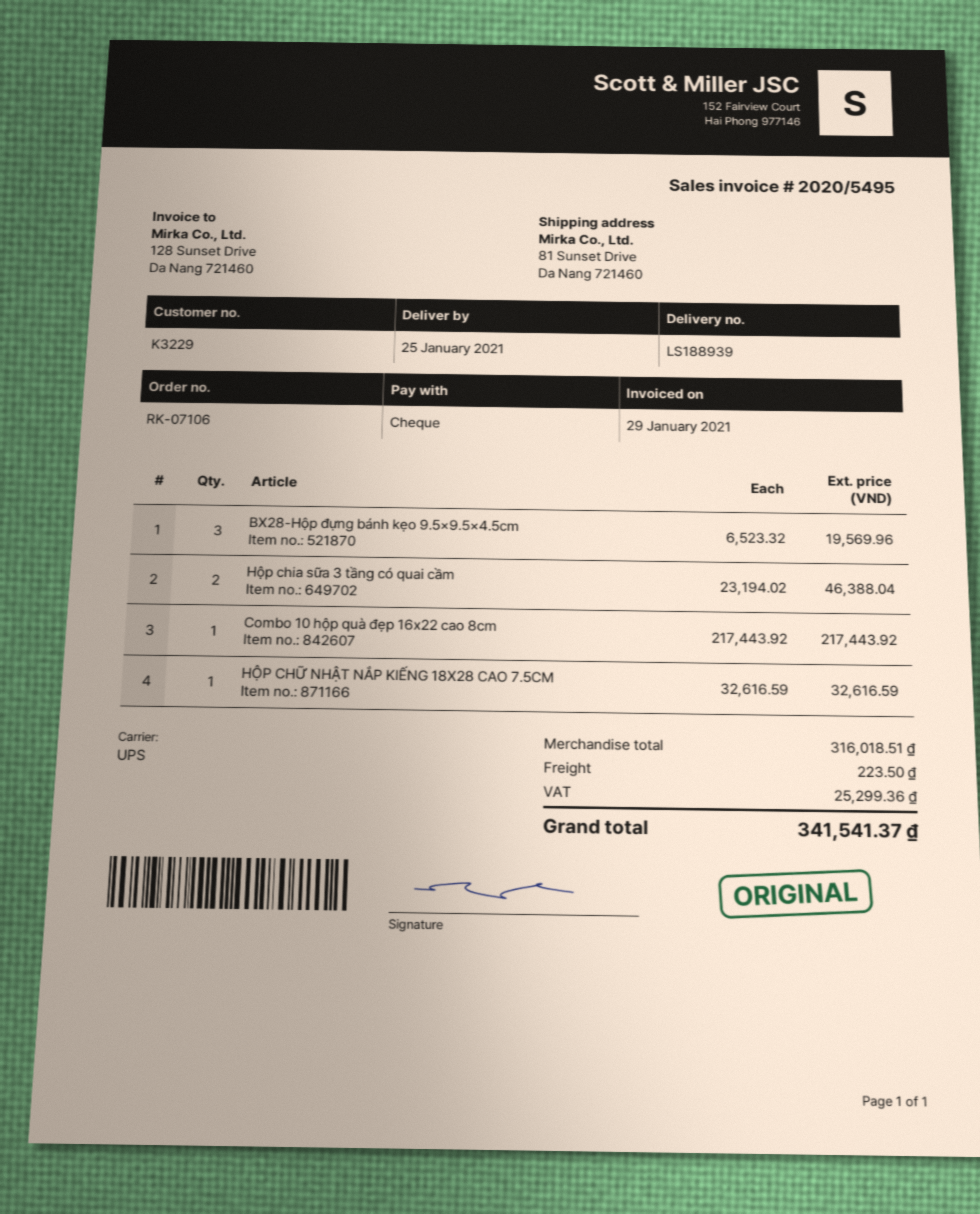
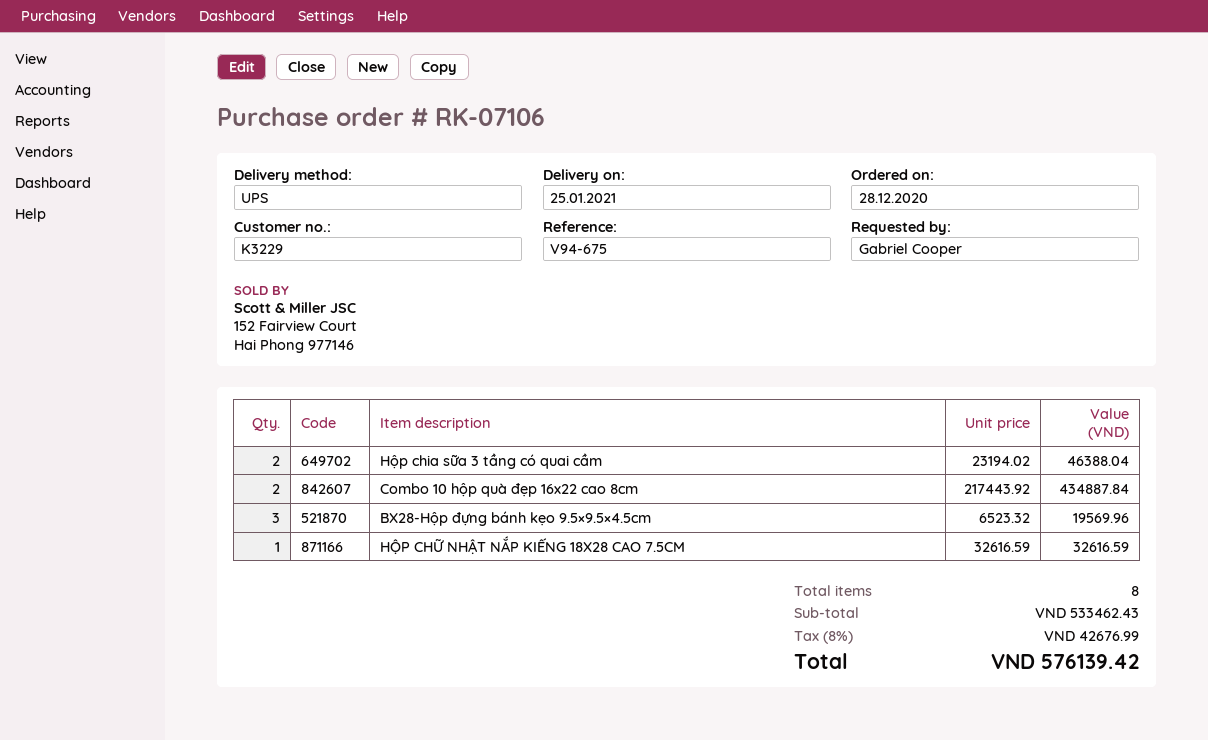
Combo 10 hộp quà đẹp 16x22 cao 8cm: 1 x 217443.92 = 217443.92 -> 2 x 217443.92 = 434887.84
subtotal: 316018.51 -> 533462.43
shipping: 223.50 -> none
tax: 25299.36 -> 42676.99
total: 341541.37 -> 576139.42

